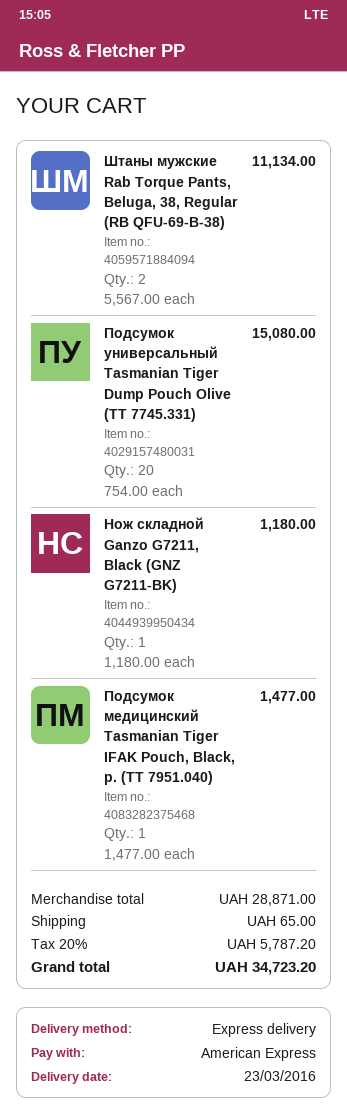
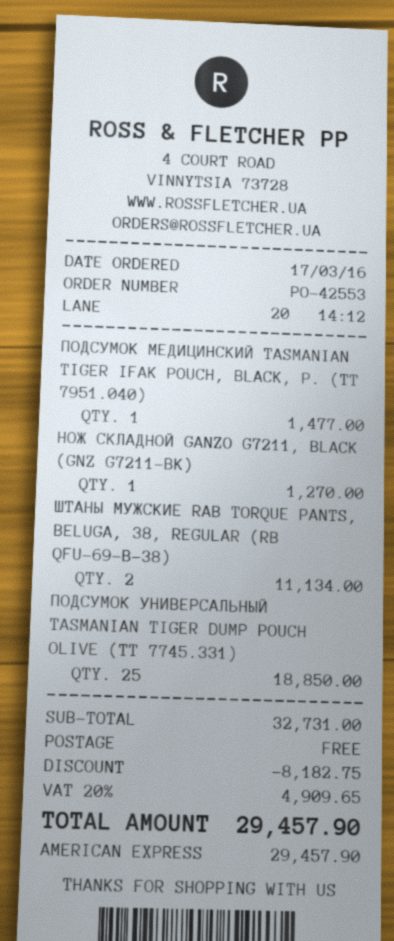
Подсумок универсальный Tasmanian Tiger Dump Pouch Olive (TT 7745.331): 20 for 15080.00 -> 25 for 18850.00
Нож складной Ganzo G7211, Black (GNZ G7211-BK): 1 for 1180.00 -> 1 for 1270.00
subtotal: 28871.00 -> 32731.00
discount: none -> 8182.75
shipping: 65.00 -> 0.00
tax: 20% = 5787.20 -> 20% = 4909.65
total: 34723.20 -> 29457.90

